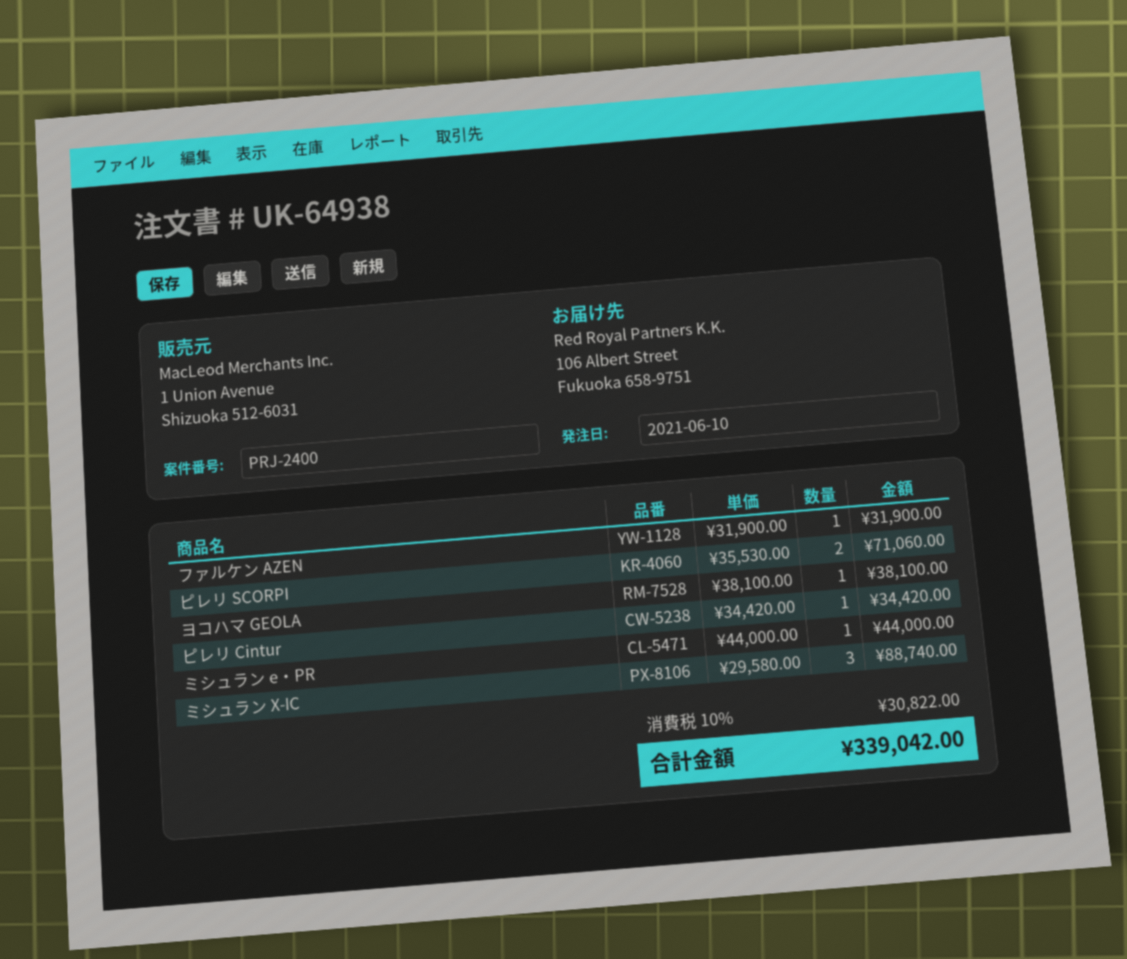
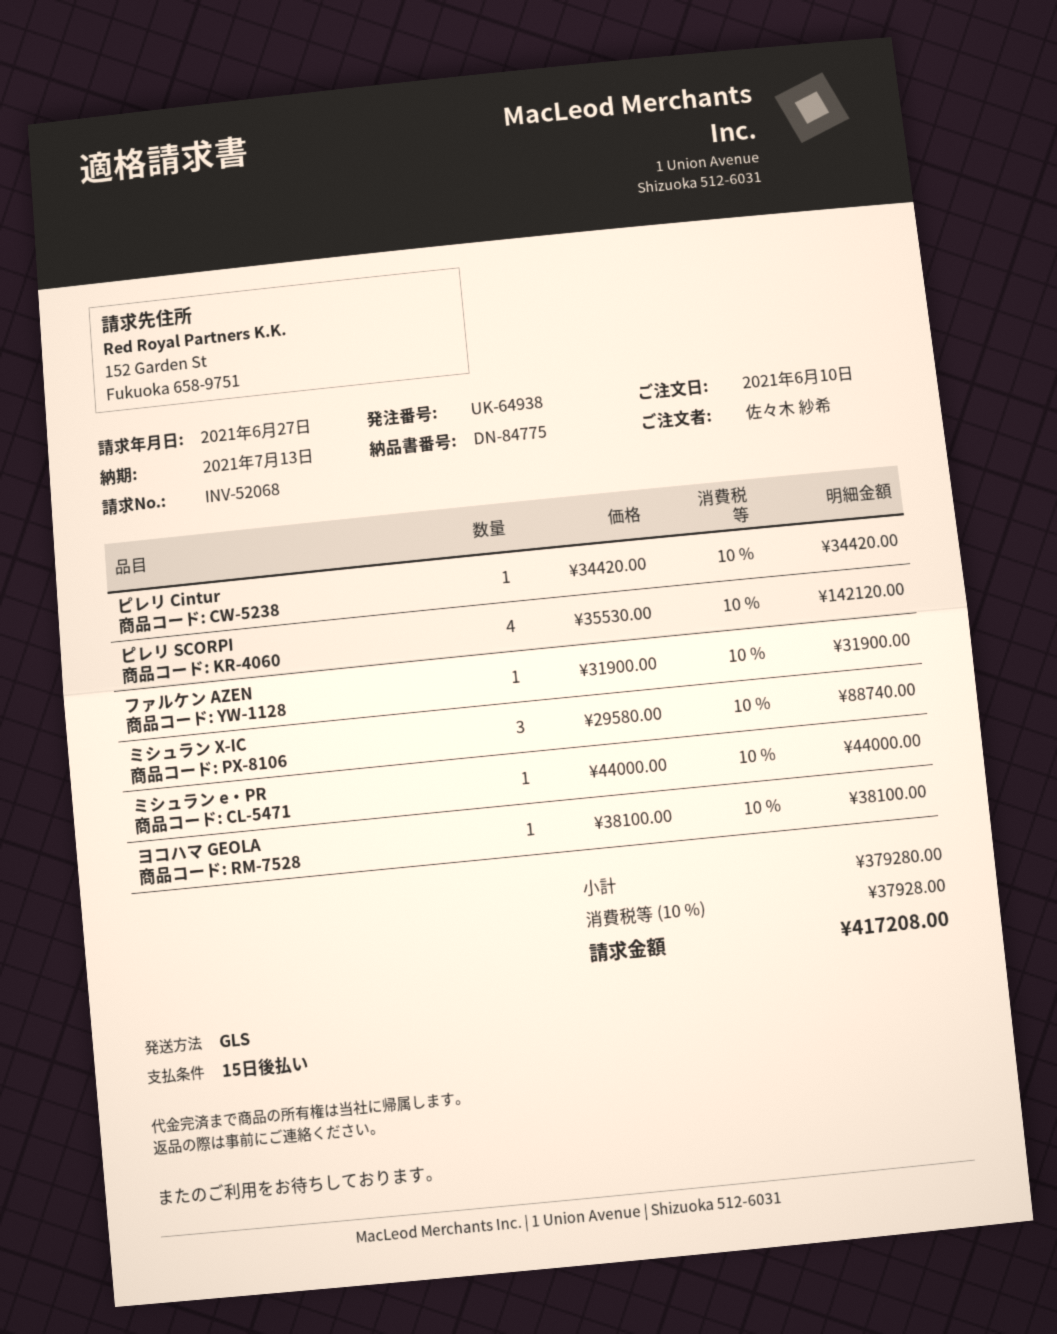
ピレリ SCORPI: 2 x 35530.00 = 71060.00 -> 4 x 35530.00 = 142120.00
tax: 10% = 30822.00 -> 10% = 37928.00
total: 339042.00 -> 417208.00

